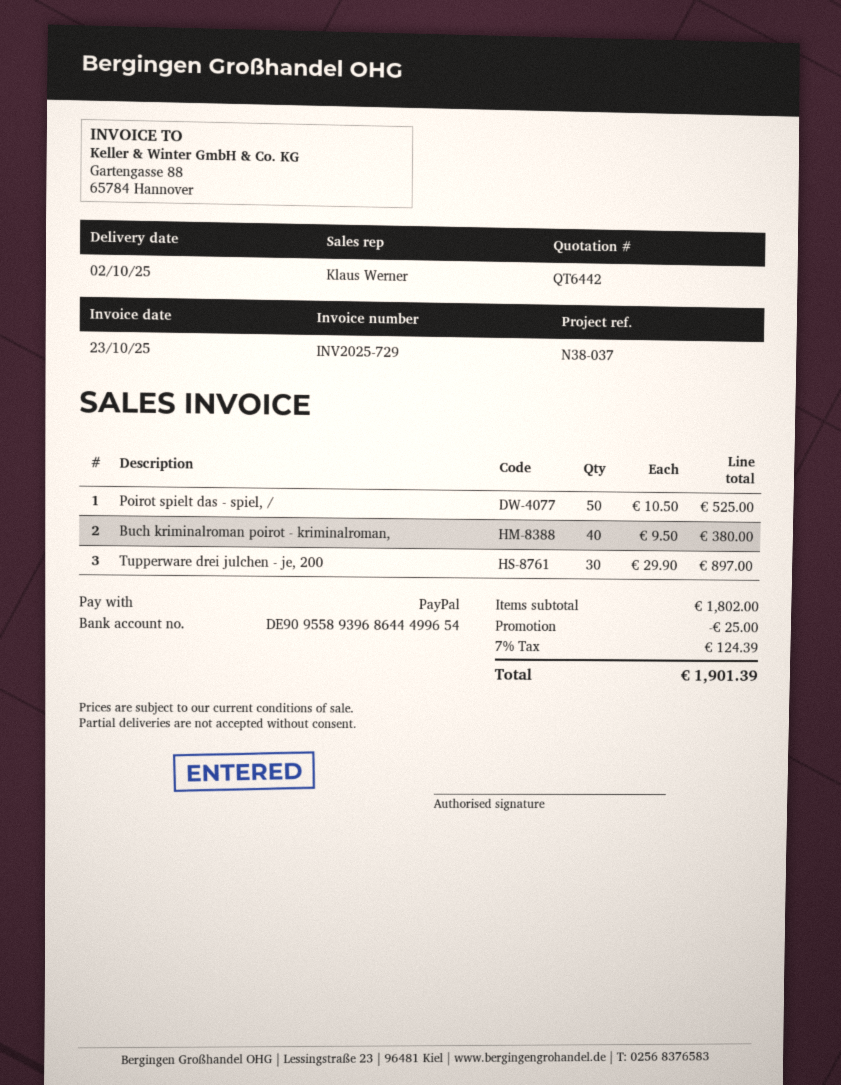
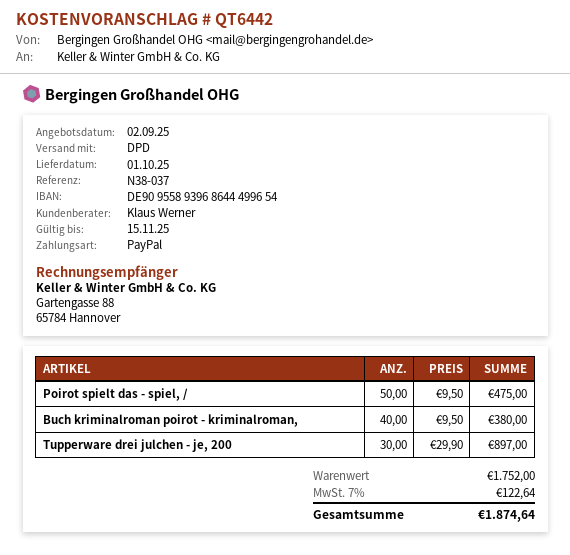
delivery date: 2025-10-02 -> 2025-10-01
Poirot spielt das - spiel, /: 50 x 10.50 = 525.00 -> 50 x 9.50 = 475.00
subtotal: 1802.00 -> 1752.00
discount: 25.00 -> none
tax: 7% = 124.39 -> 7% = 122.64
total: 1901.39 -> 1874.64

